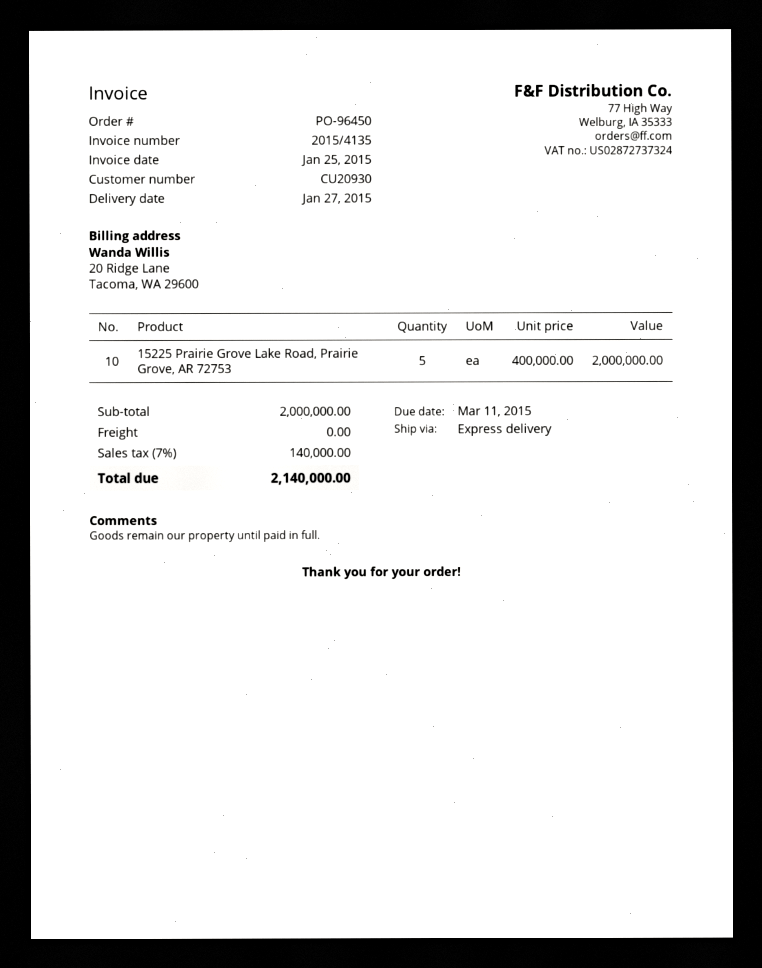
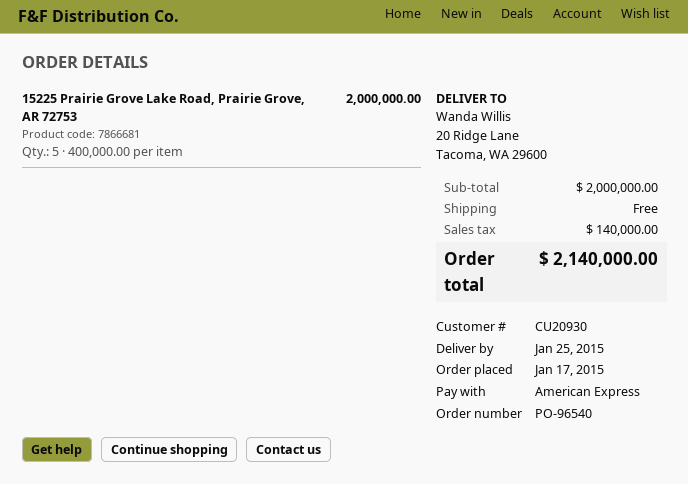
order number: PO-96450 -> PO-96540
delivery date: 2015-01-27 -> 2015-01-25

